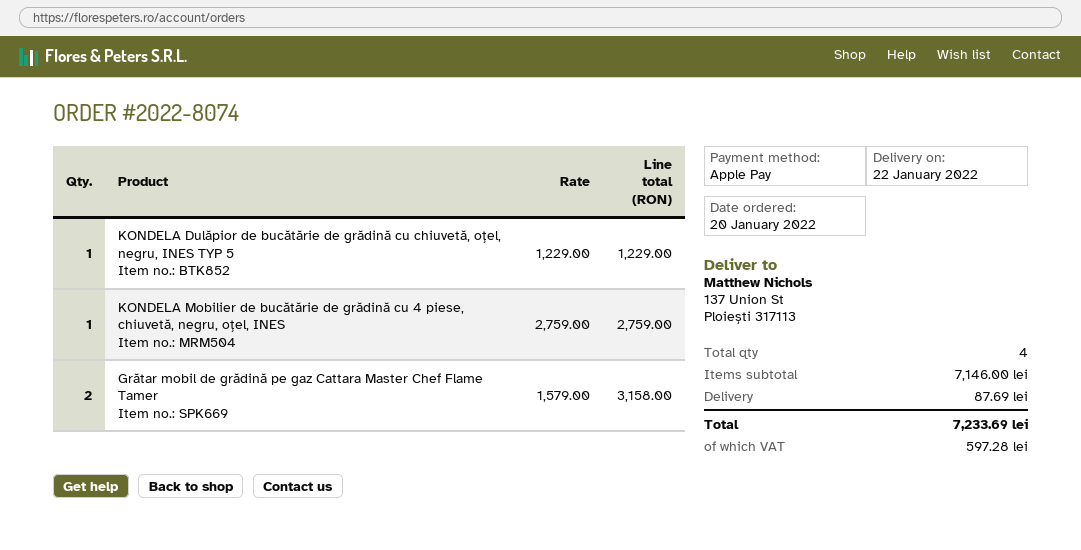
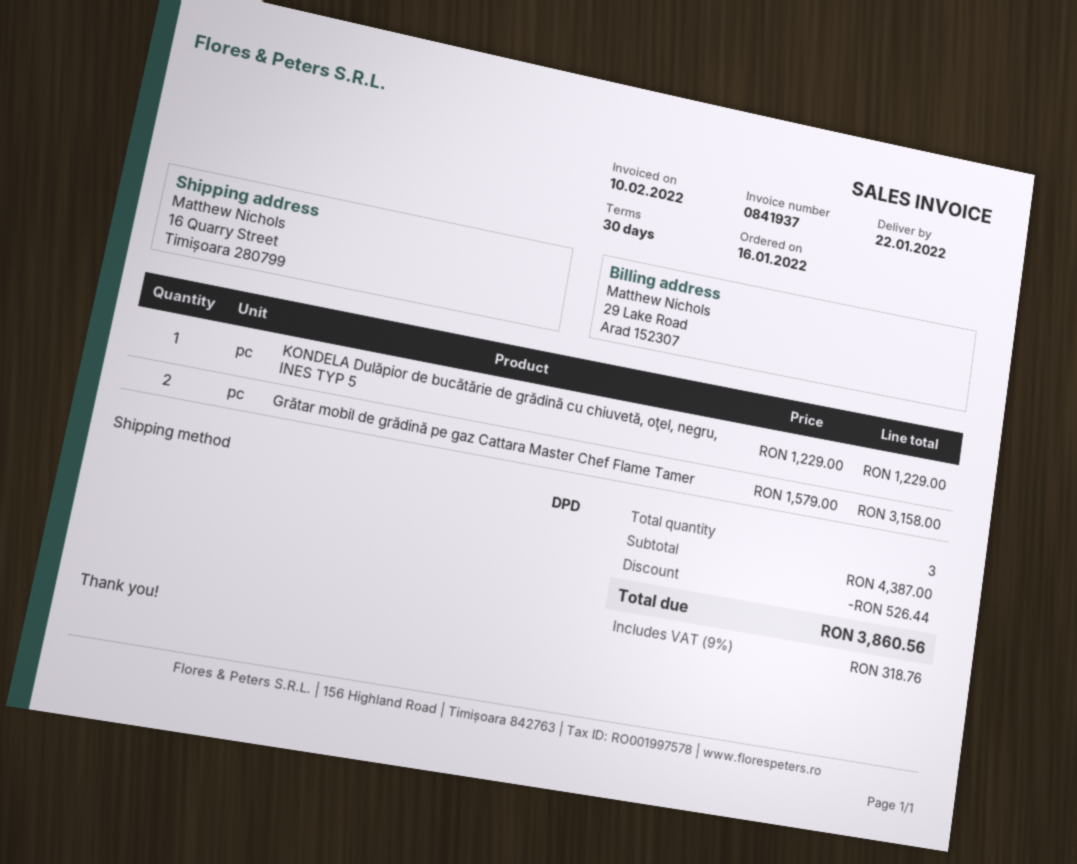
order date: 2022-01-20 -> 2022-01-16
ship to: 137 Union St, Ploiești 317113 -> 16 Quarry Street, Timișoara 280799
KONDELA Mobilier de bucătărie de grădină cu 4 piese, chiuvetă, negru, oţel, INES: 1 x 2759.00 = 2759.00 -> none
total quantity: 4 -> 3
subtotal: 7146.00 -> 4387.00
discount: none -> 526.44
shipping: 87.69 -> none
tax: 597.28 -> 318.76
total: 7233.69 -> 3860.56

